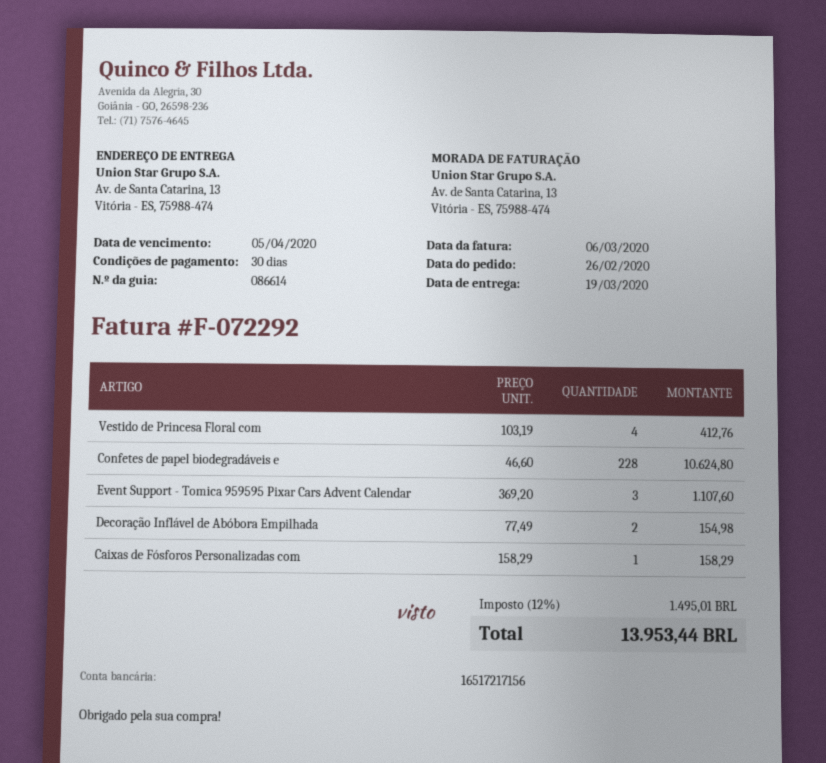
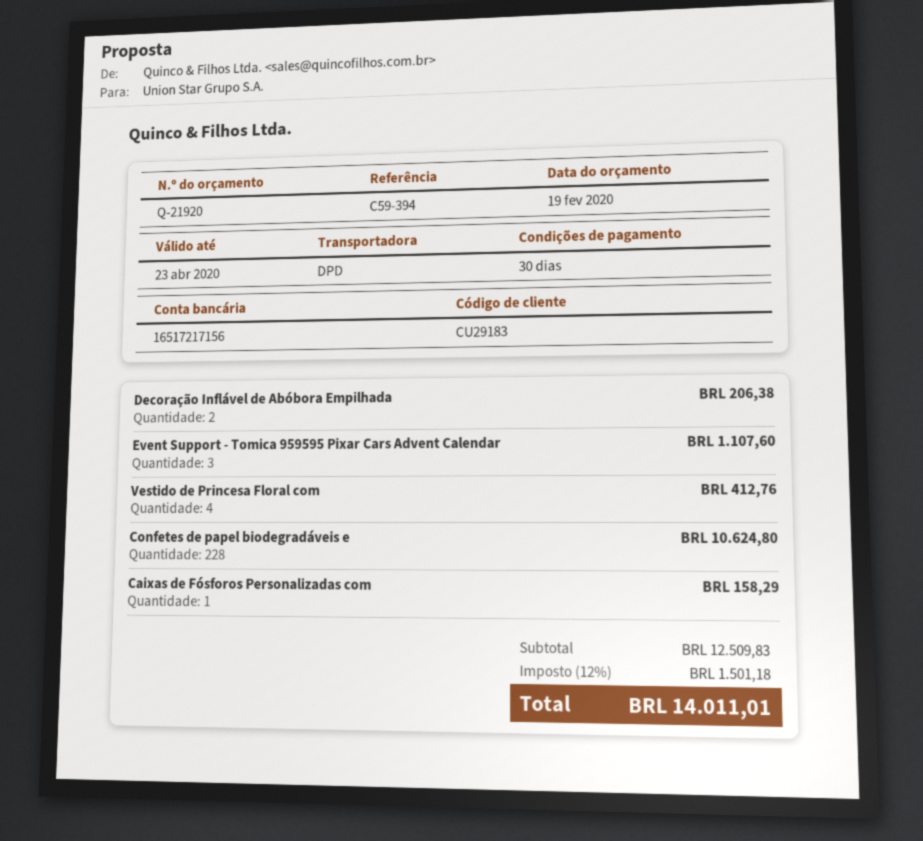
Decoração Inflável de Abóbora Empilhada: 2 for 154.98 -> 2 for 206.38
tax: 12% = 1495.01 -> 12% = 1501.18
total: 13953.44 -> 14011.01

